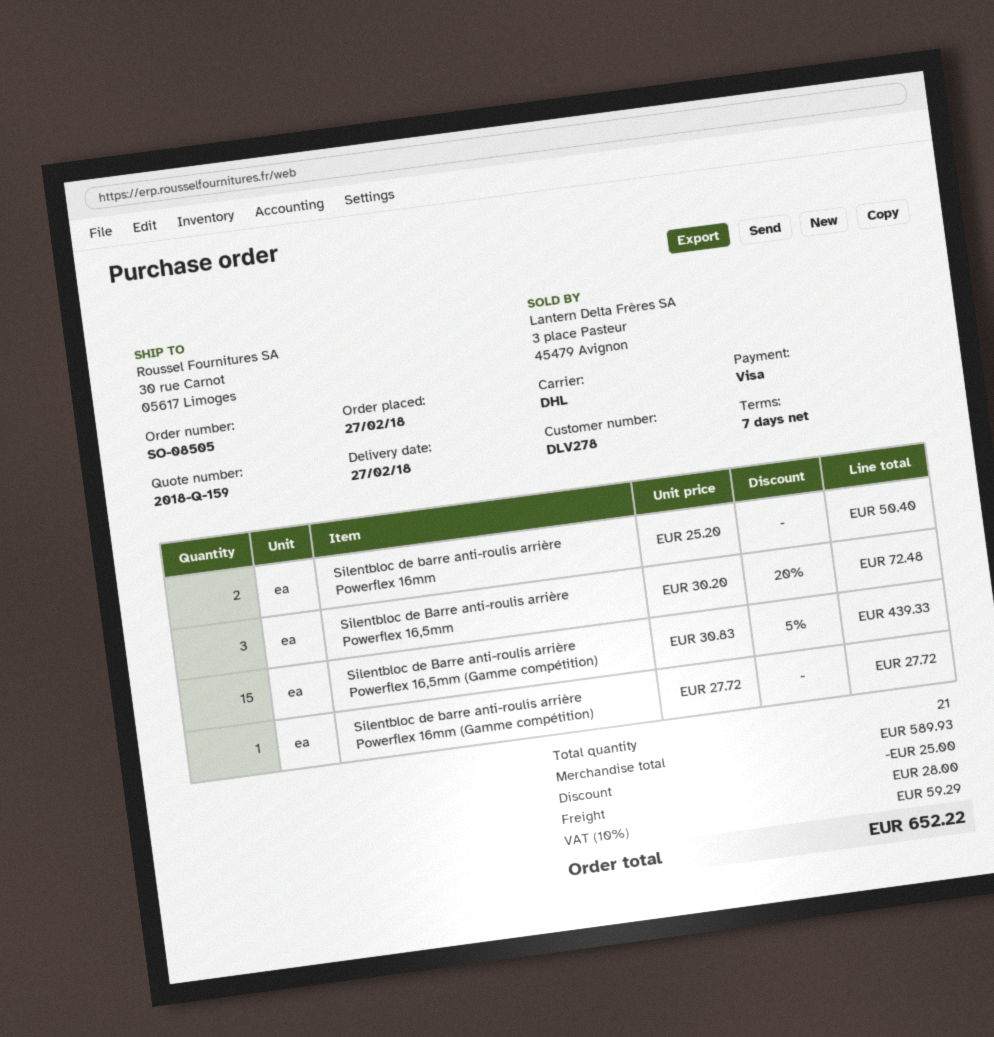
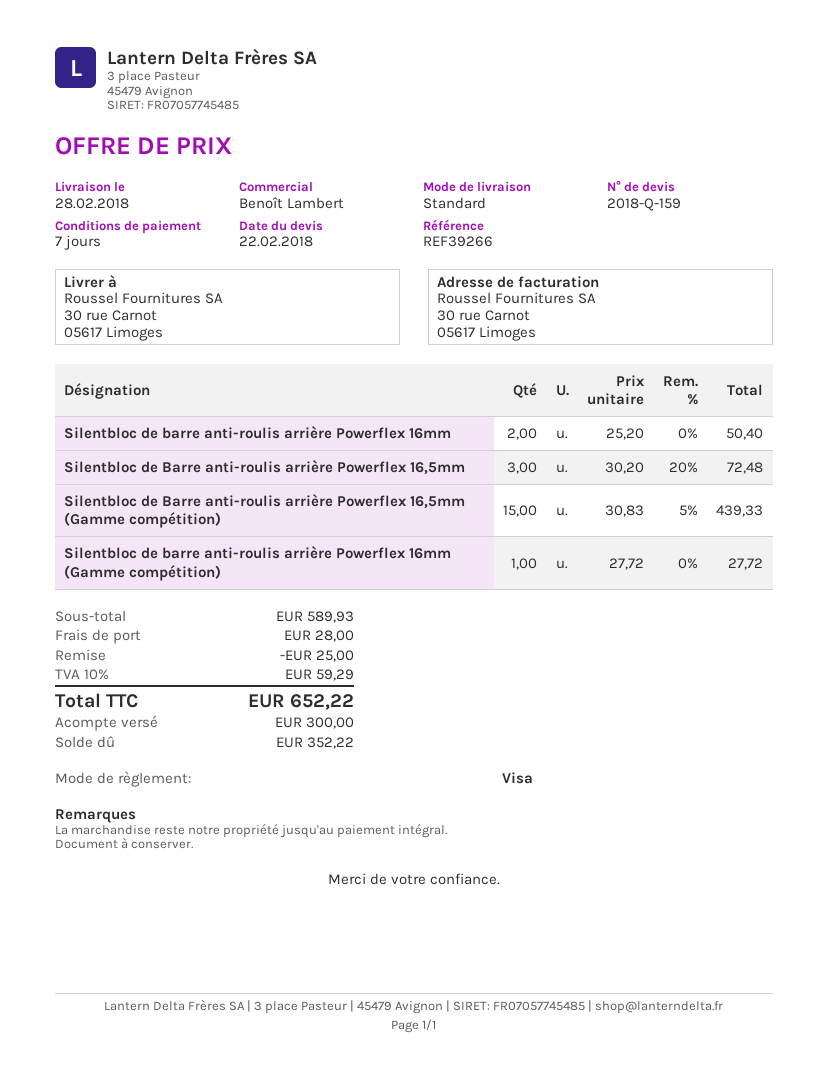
delivery date: 2018-02-27 -> 2018-02-28
shipping method: DHL -> standard

